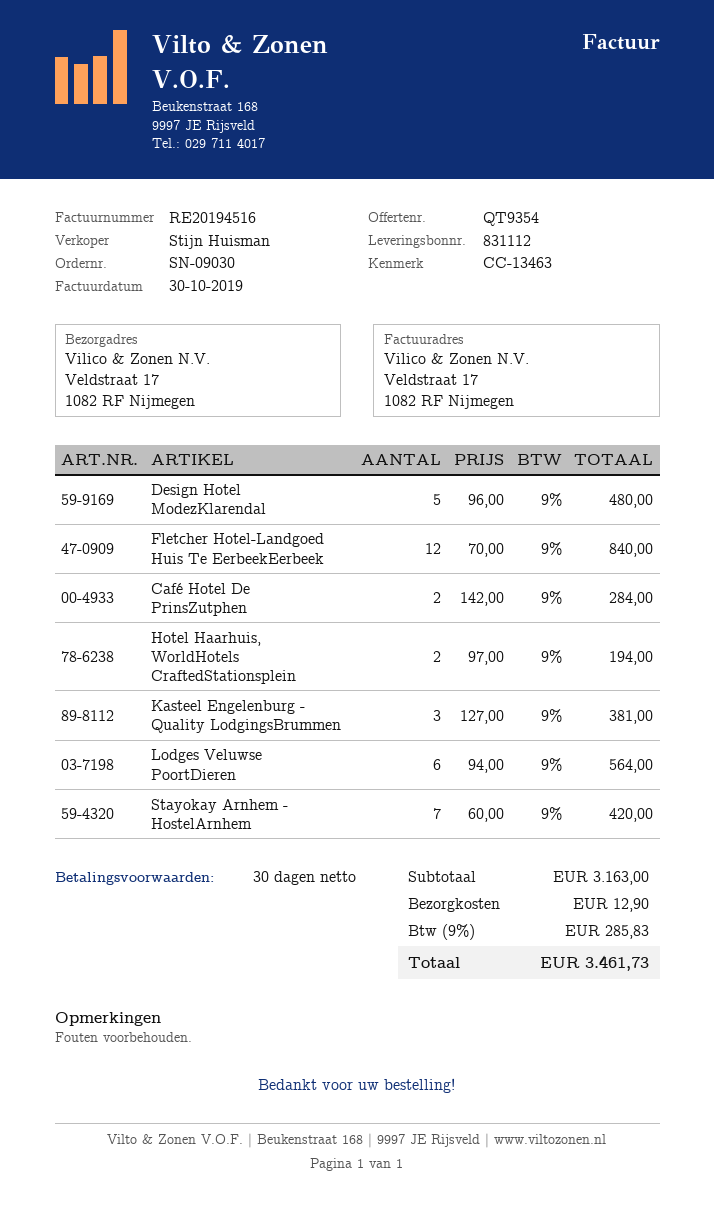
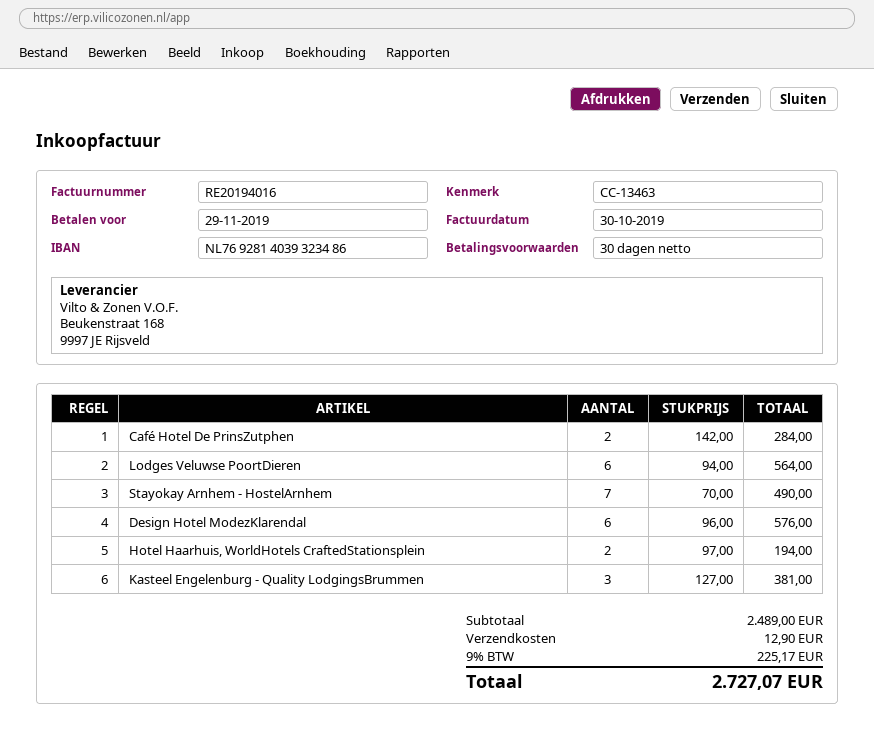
invoice number: RE20194516 -> RE20194016
Design Hotel ModezKlarendal: 5 x 96.00 = 480.00 -> 6 x 96.00 = 576.00
Fletcher Hotel-Landgoed Huis Te EerbeekEerbeek: 12 x 70.00 = 840.00 -> none
Stayokay Arnhem - HostelArnhem: 7 x 60.00 = 420.00 -> 7 x 70.00 = 490.00
subtotal: 3163.00 -> 2489.00
tax: 9% = 285.83 -> 9% = 225.17
total: 3461.73 -> 2727.07

